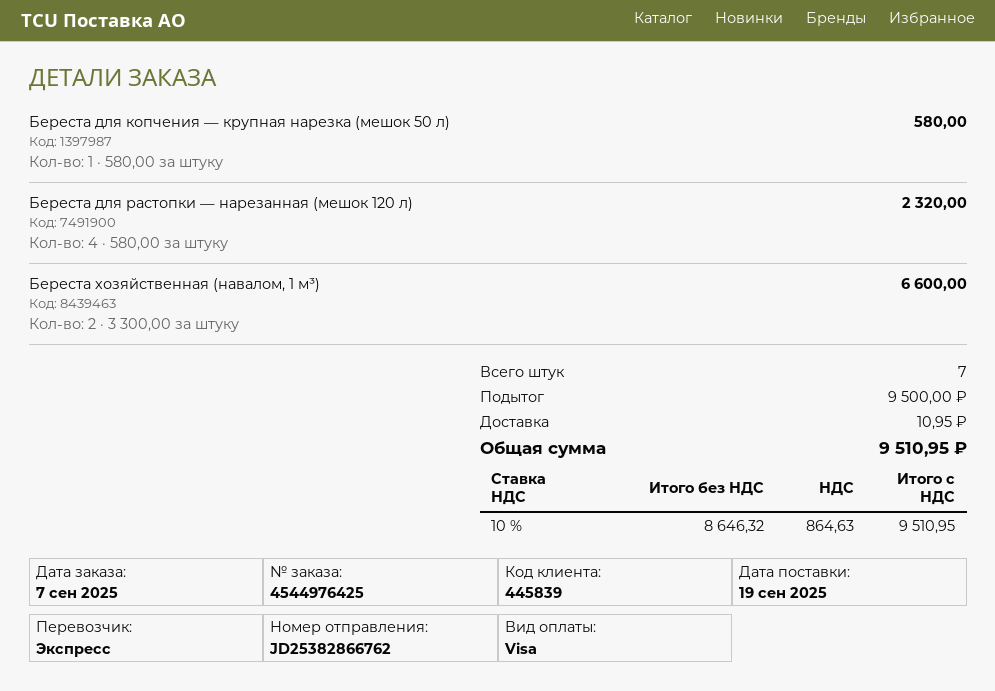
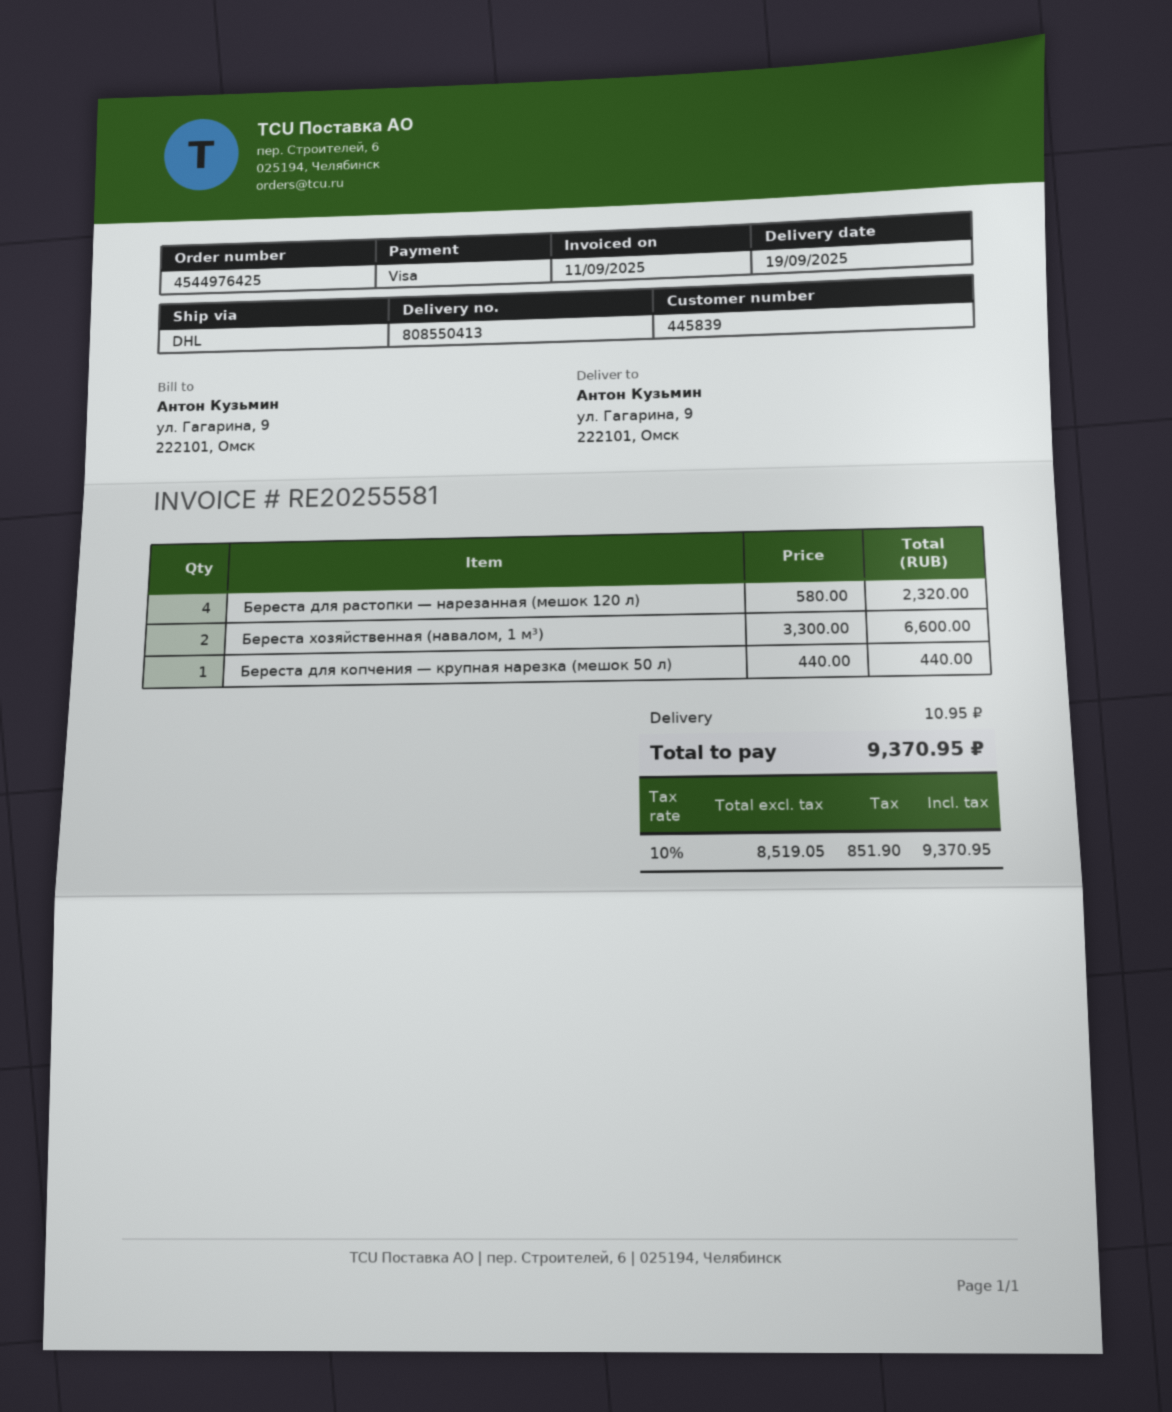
shipping method: express -> DHL
Береста для копчения — крупная нарезка (мешок 50 л): 1 x 580.00 = 580.00 -> 1 x 440.00 = 440.00
net: 8646.32 -> 8519.05
tax: 10% = 864.63 -> 10% = 851.90
total: 9510.95 -> 9370.95

